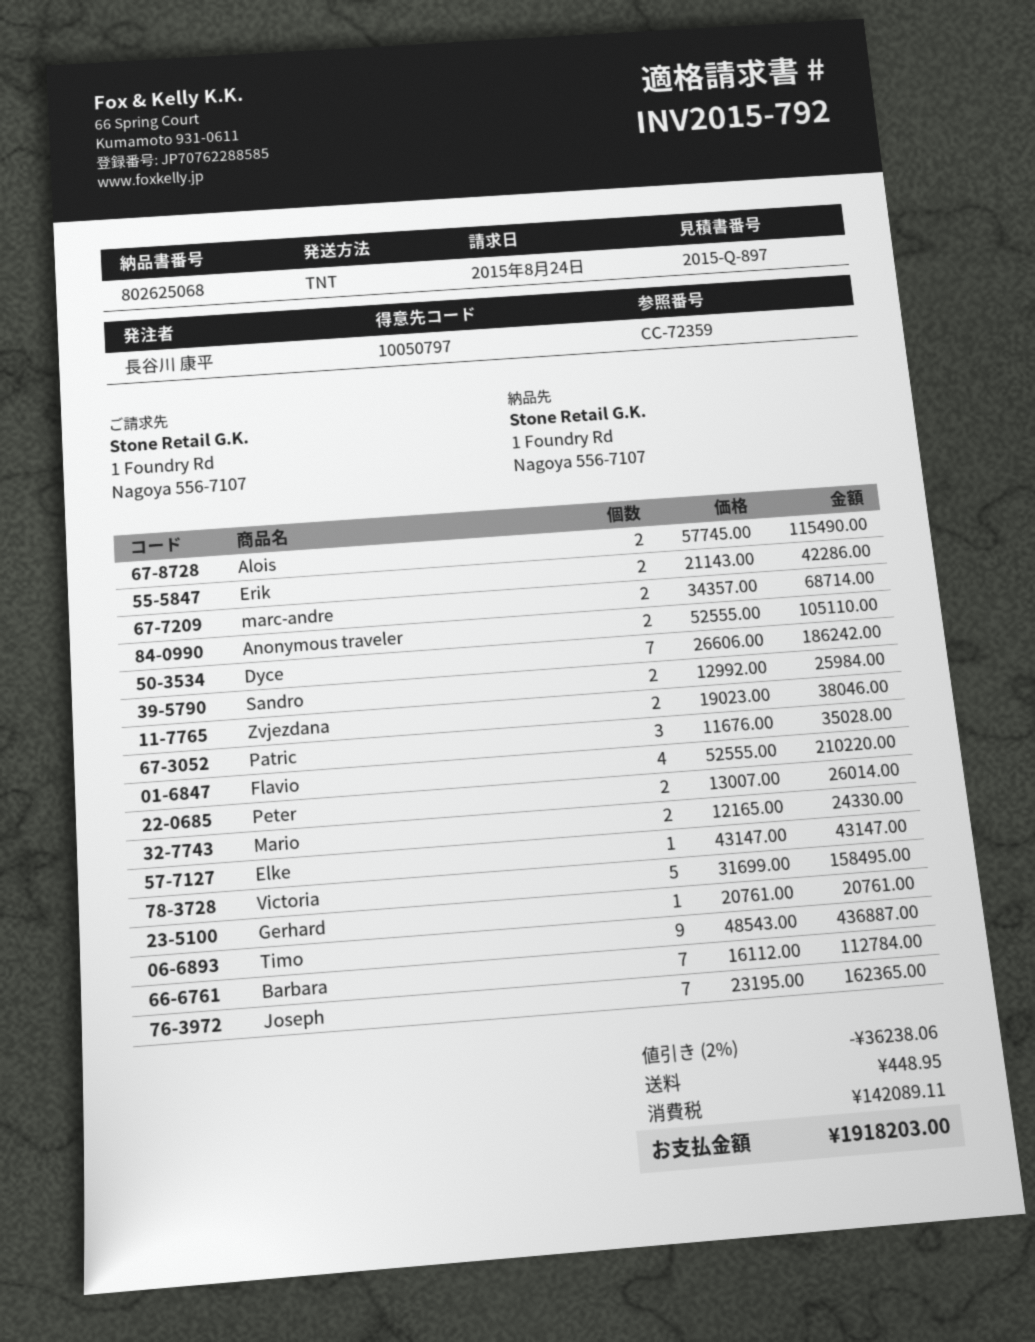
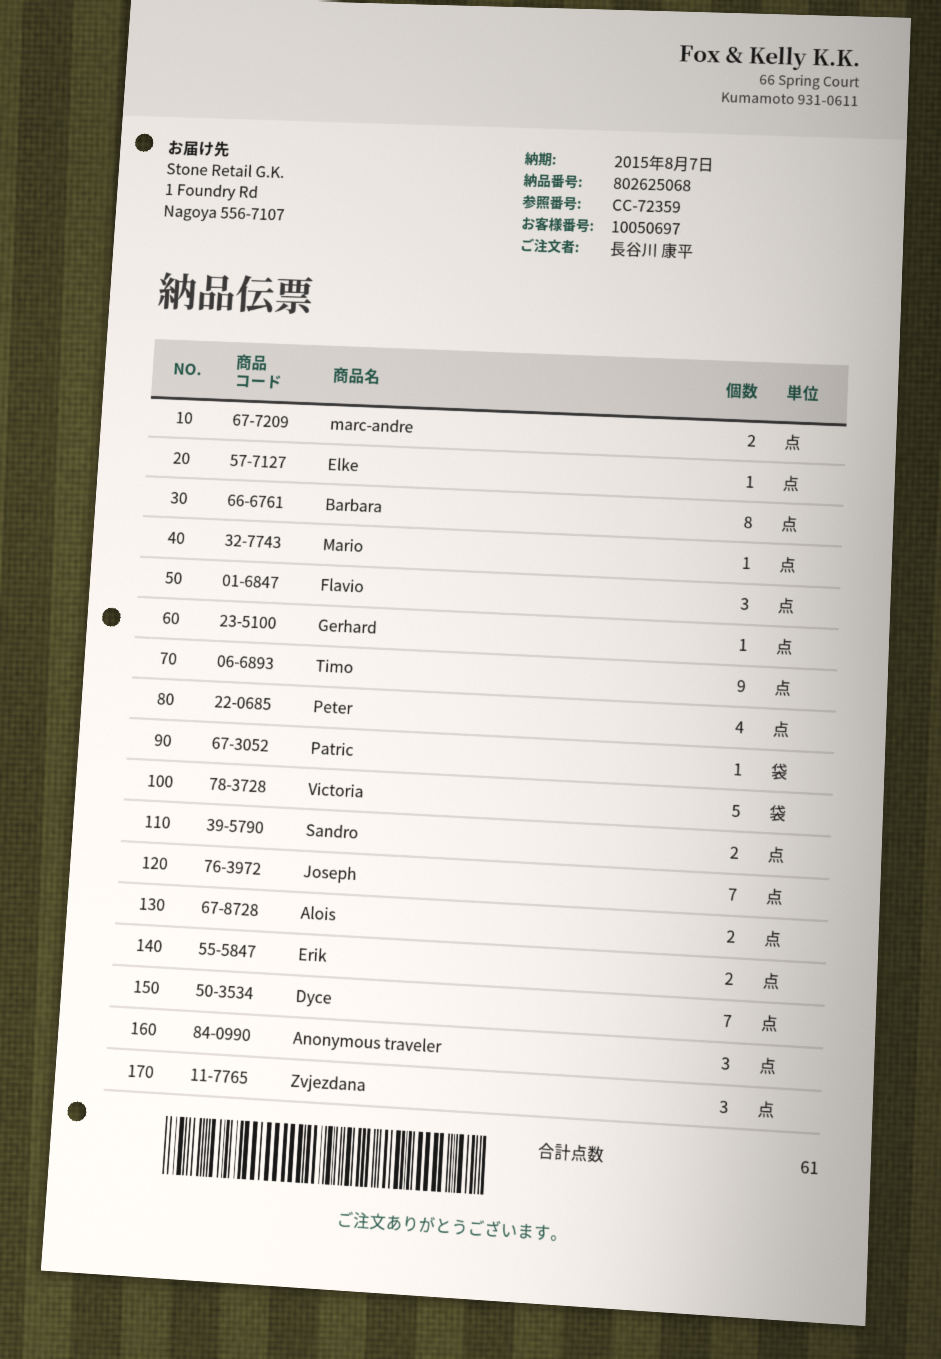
customer number: 10050797 -> 10050697
Anonymous traveler: 2 -> 3
Zvjezdana: 2 -> 3
Patric: 3 -> 1
Flavio: 4 -> 3
Peter: 2 -> 4
Mario: 2 -> 1
Barbara: 7 -> 8

